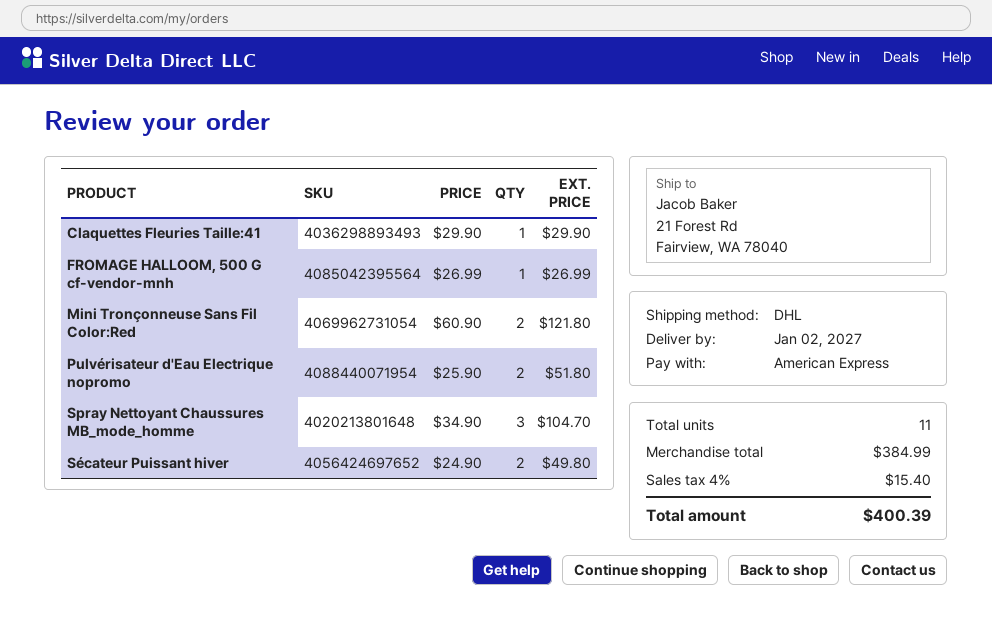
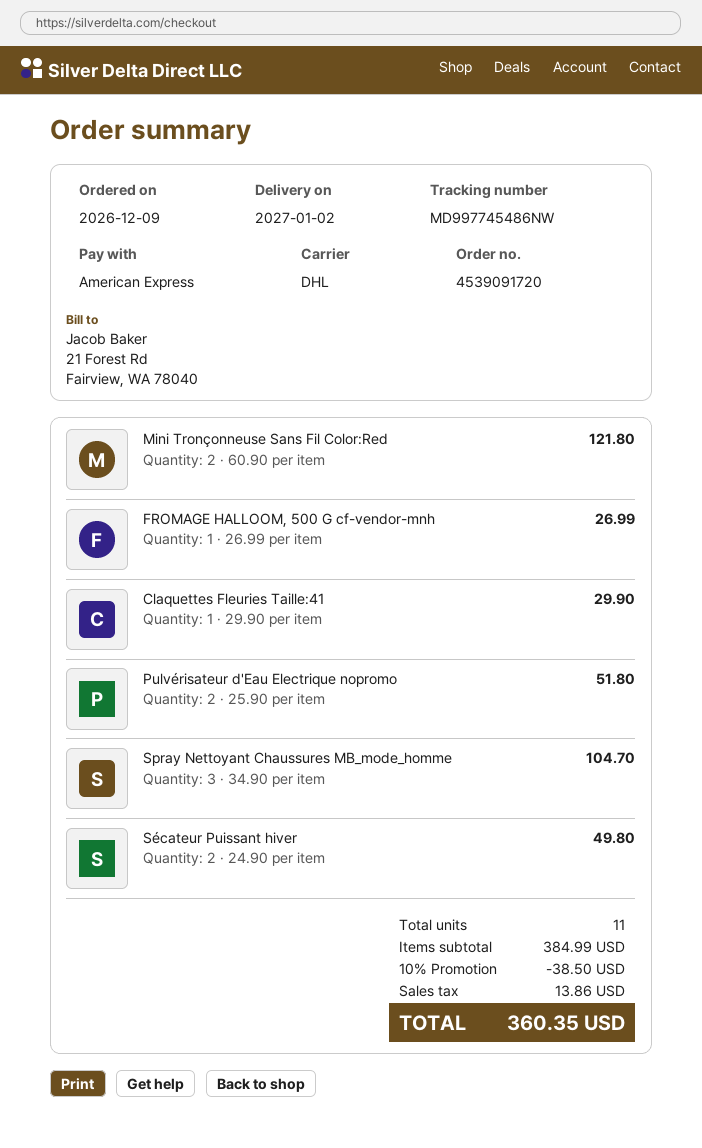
discount: none -> 10% = 38.50
tax: 15.40 -> 13.86
total: 400.39 -> 360.35

